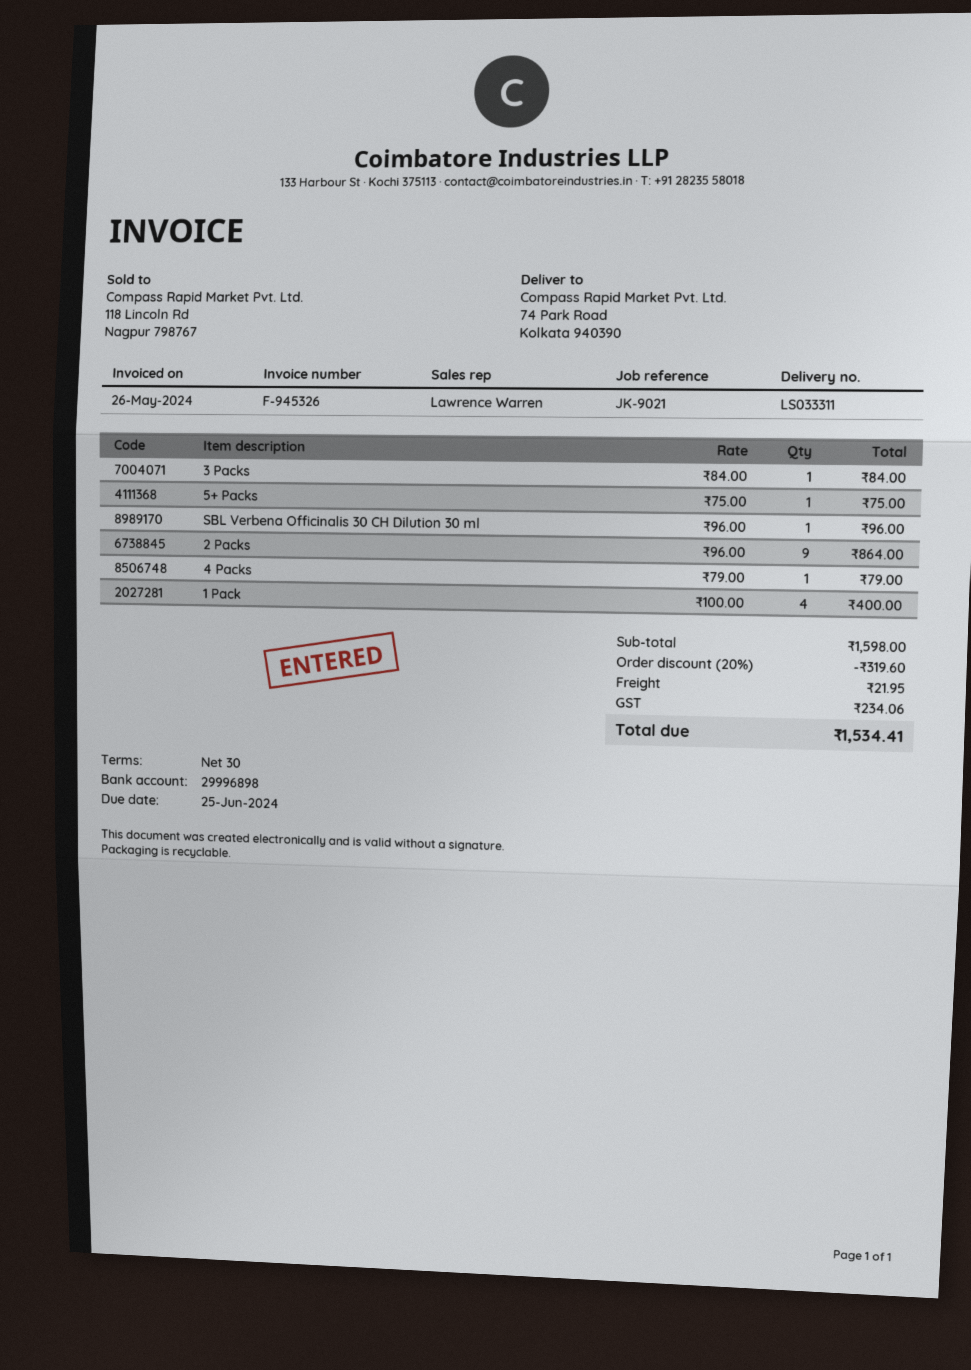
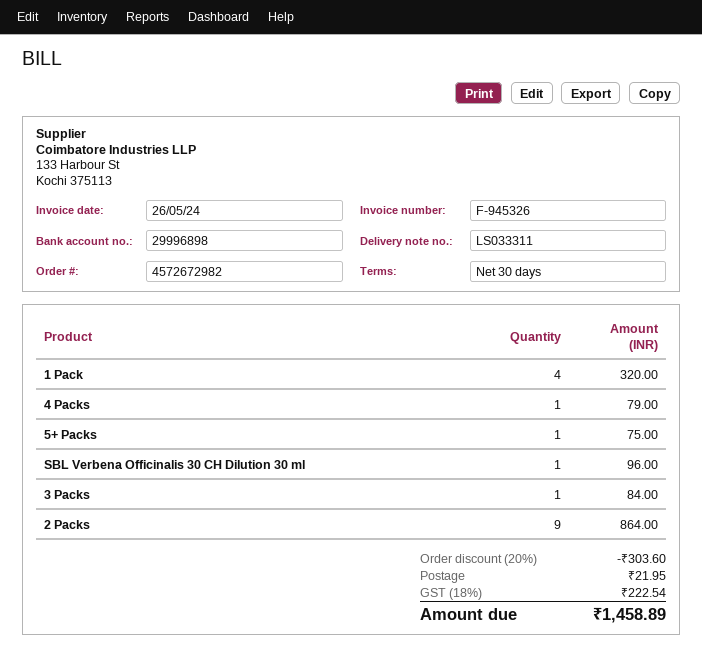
1 Pack: 4 for 400.00 -> 4 for 320.00
discount: 20% = 319.60 -> 20% = 303.60
tax: 234.06 -> 222.54
total: 1534.41 -> 1458.89

